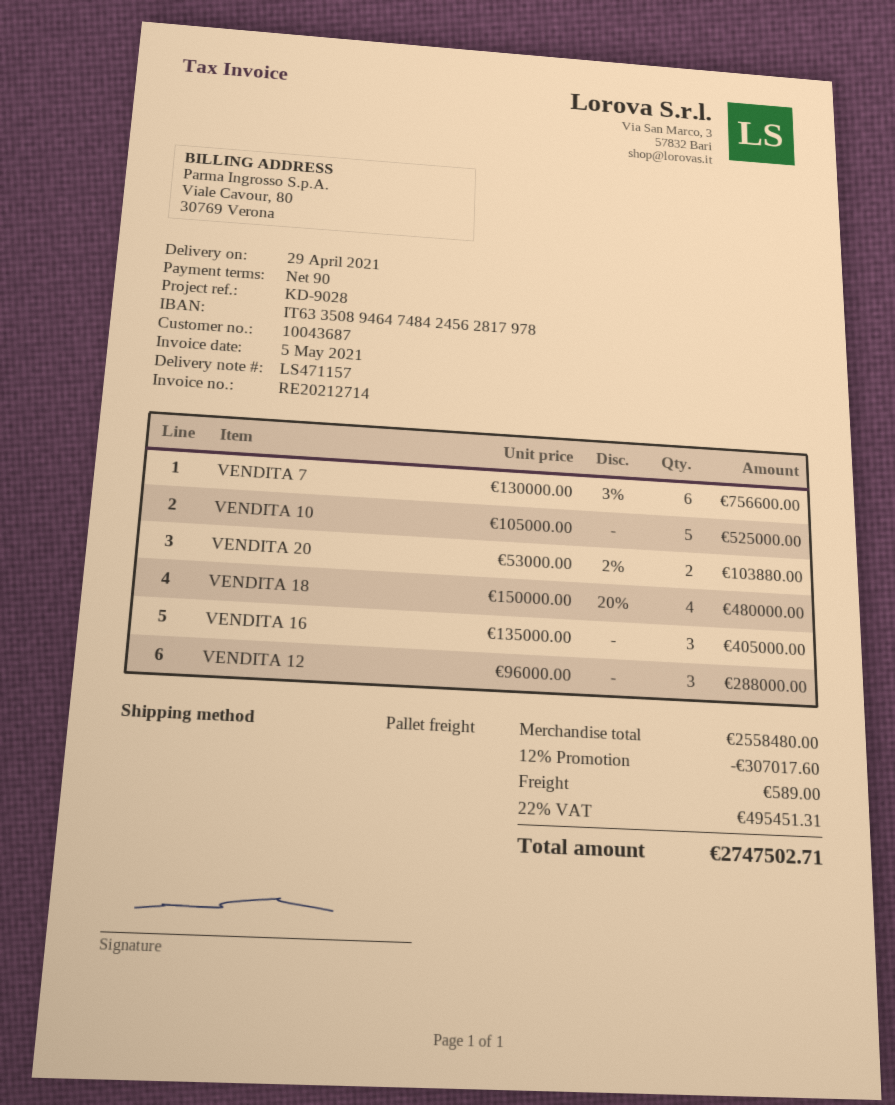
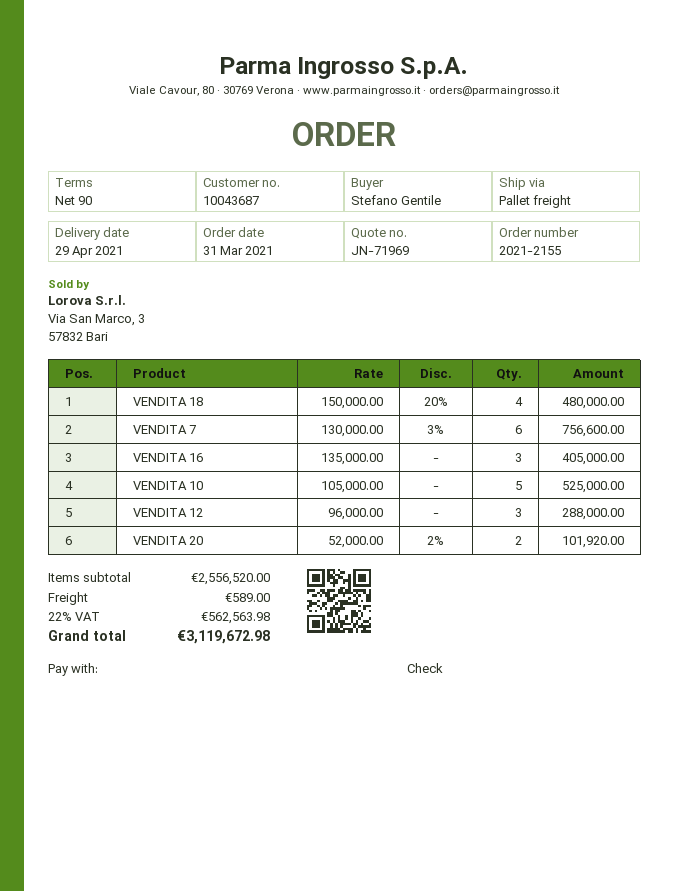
VENDITA 20: 2 x 53000.00 - 2% = 103880.00 -> 2 x 52000.00 - 2% = 101920.00
subtotal: 2558480.00 -> 2556520.00
discount: 12% = 307017.60 -> none
tax: 22% = 495451.31 -> 22% = 562563.98
total: 2747502.71 -> 3119672.98

